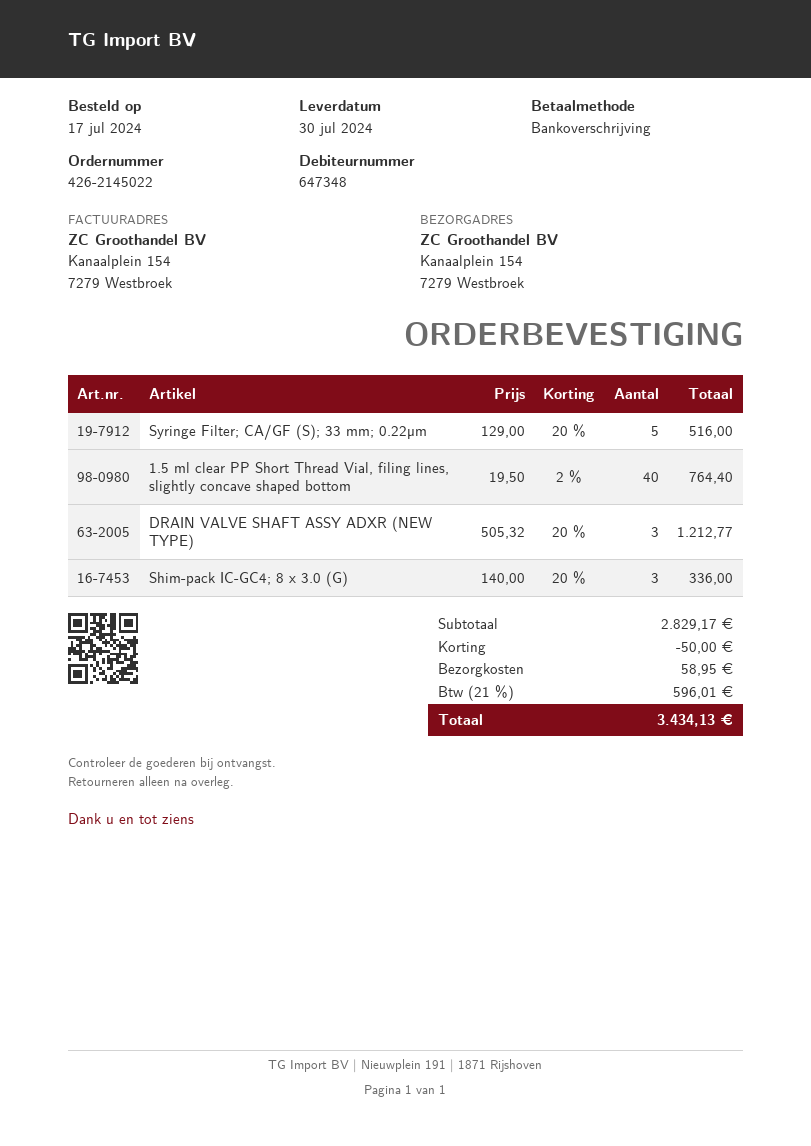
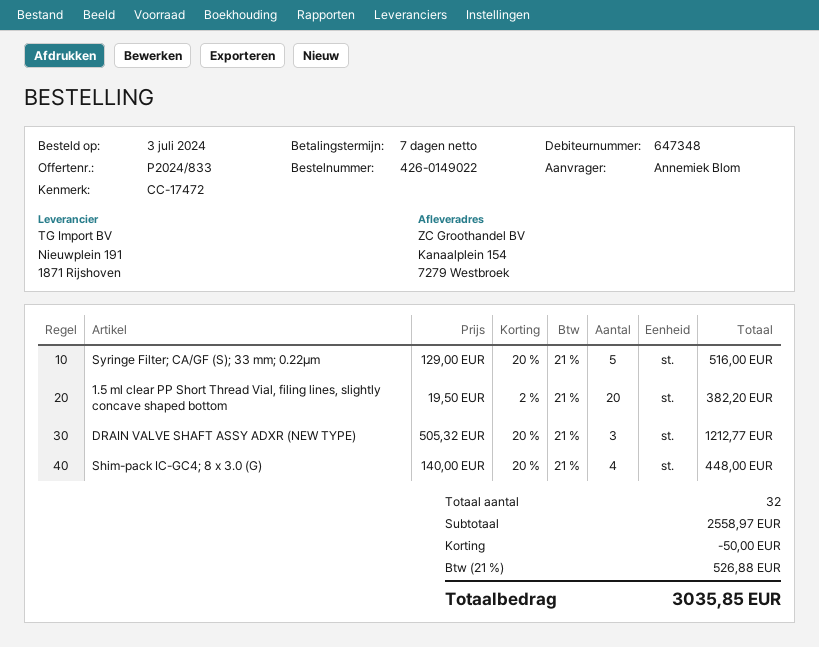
order number: 426-2145022 -> 426-0149022
order date: 2024-07-17 -> 2024-07-03
1.5 ml clear PP Short Thread Vial, filing lines, slightly concave shaped bottom: 40 x 19.50 - 2% = 764.40 -> 20 x 19.50 - 2% = 382.20
Shim-pack IC-GC4; 8 x 3.0 (G): 3 x 140.00 - 20% = 336.00 -> 4 x 140.00 - 20% = 448.00
subtotal: 2829.17 -> 2558.97
shipping: 58.95 -> none
tax: 21% = 596.01 -> 21% = 526.88
total: 3434.13 -> 3035.85

